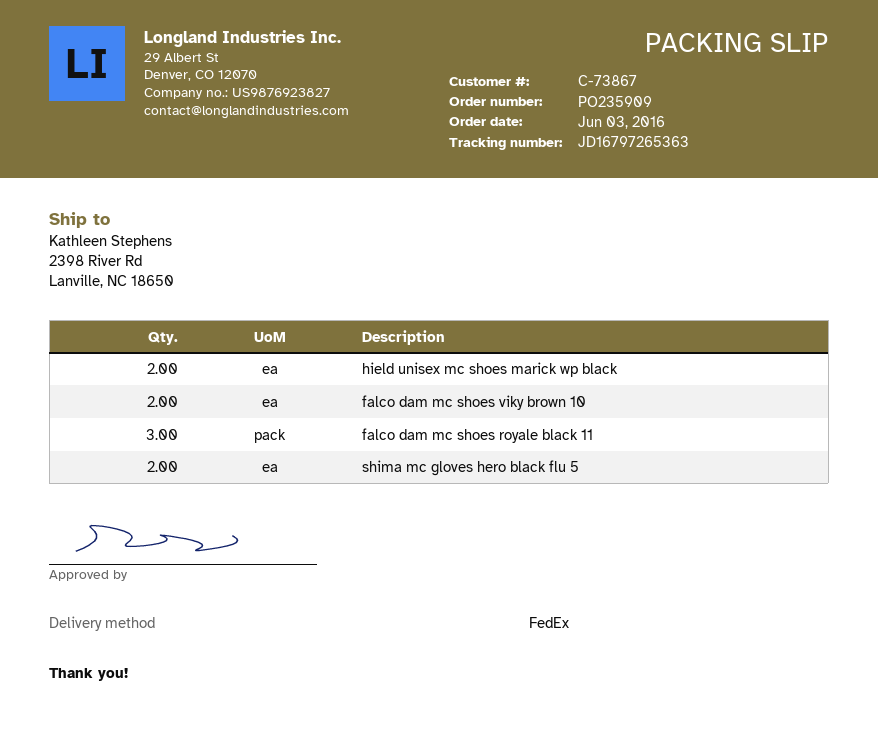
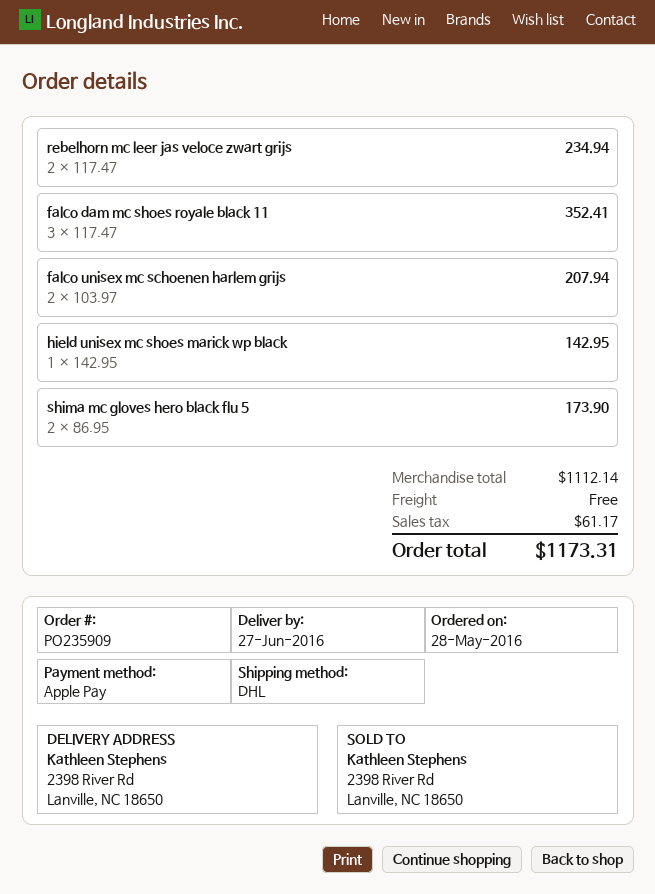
order date: 2016-06-03 -> 2016-05-28
shipping method: FedEx -> DHL
hield unisex mc shoes marick wp black: 2 -> 1
falco dam mc shoes viky brown 10: 2 -> none
rebelhorn mc leer jas veloce zwart grijs: none -> 2
falco unisex mc schoenen harlem grijs: none -> 2

